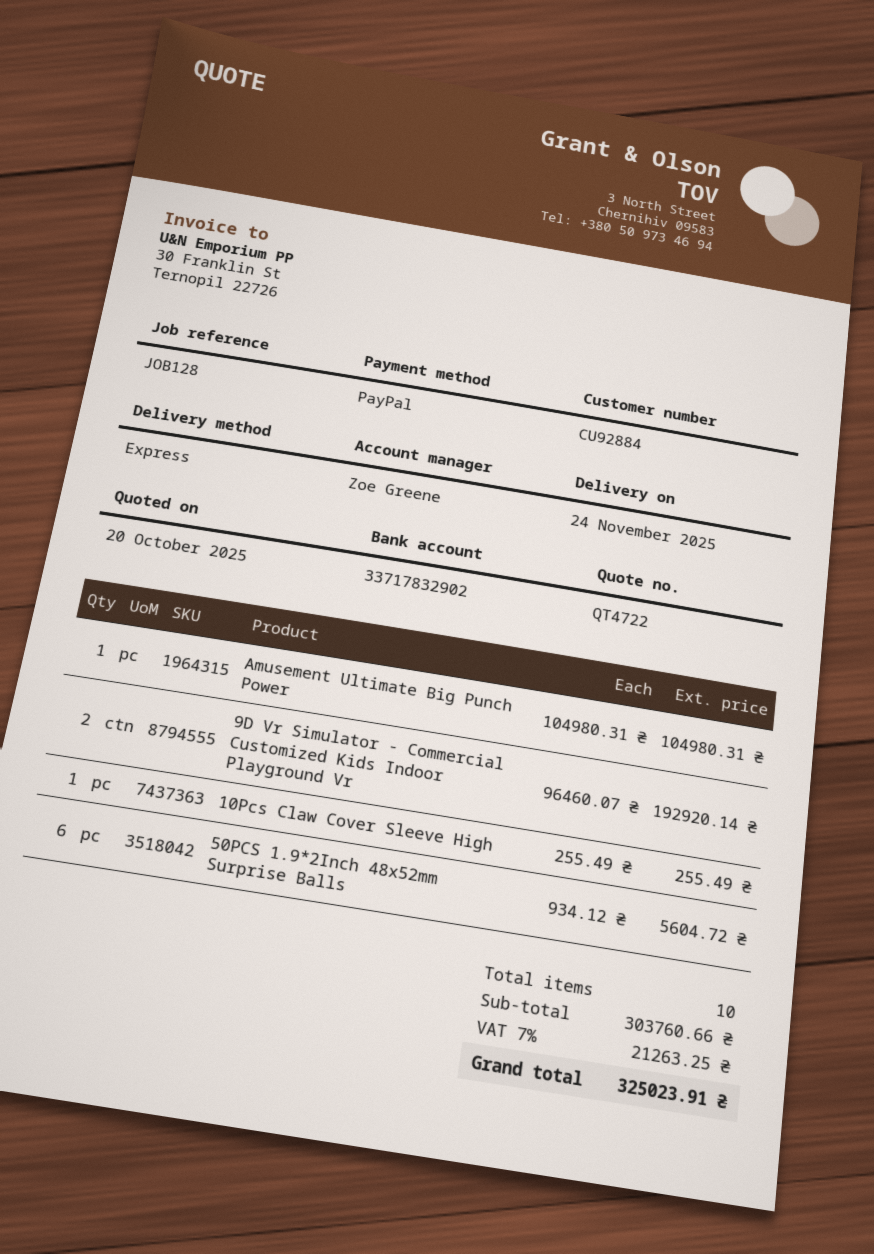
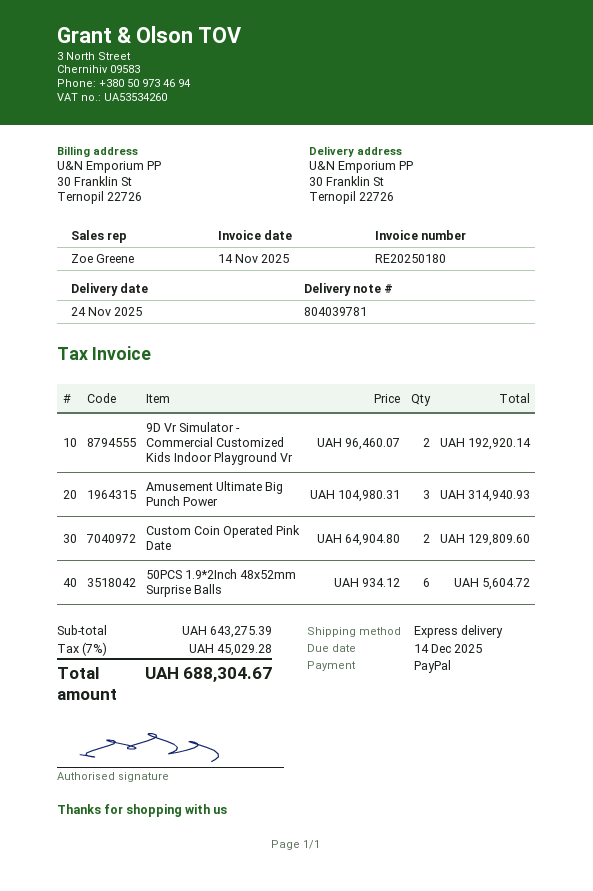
Amusement Ultimate Big Punch Power: 1 x 104980.31 = 104980.31 -> 3 x 104980.31 = 314940.93
10Pcs Claw Cover Sleeve High: 1 x 255.49 = 255.49 -> none
Custom Coin Operated Pink Date: none -> 2 x 64904.80 = 129809.60
subtotal: 303760.66 -> 643275.39
tax: 7% = 21263.25 -> 7% = 45029.28
total: 325023.91 -> 688304.67

